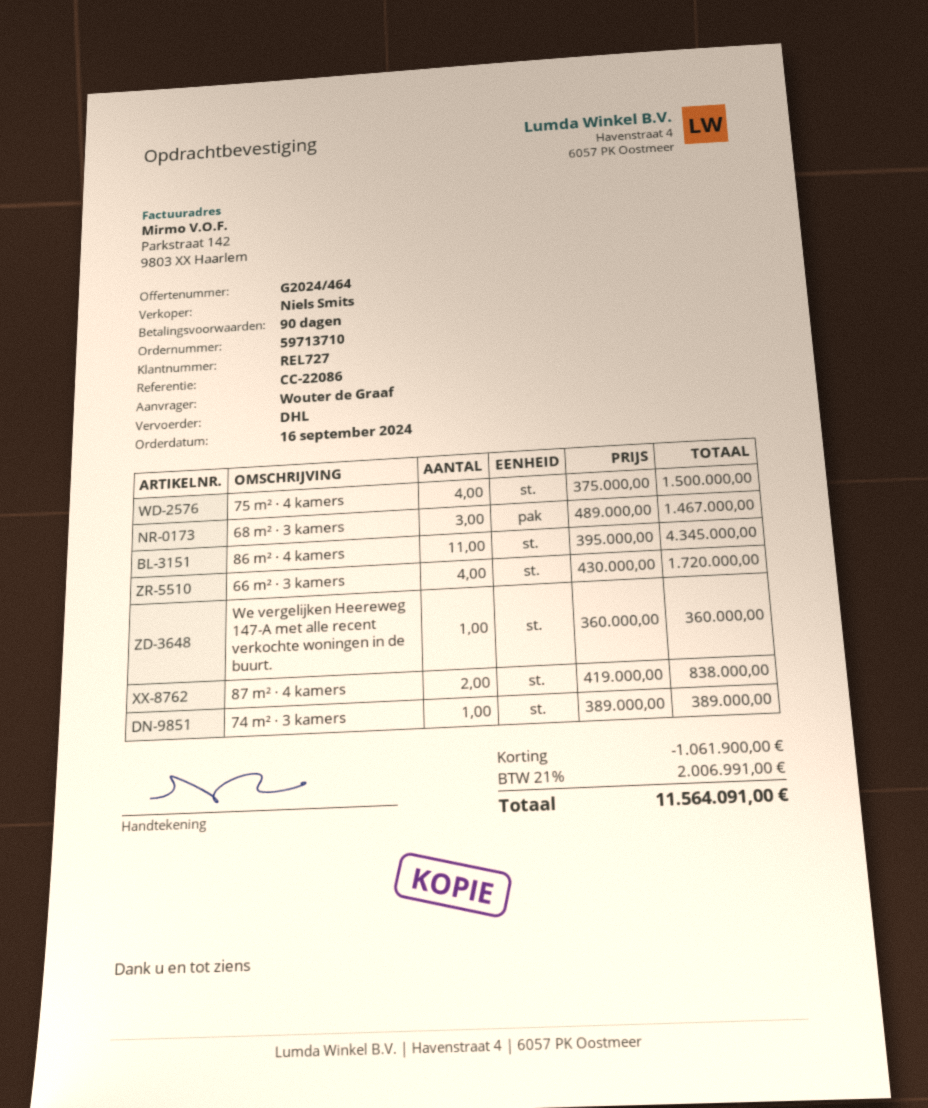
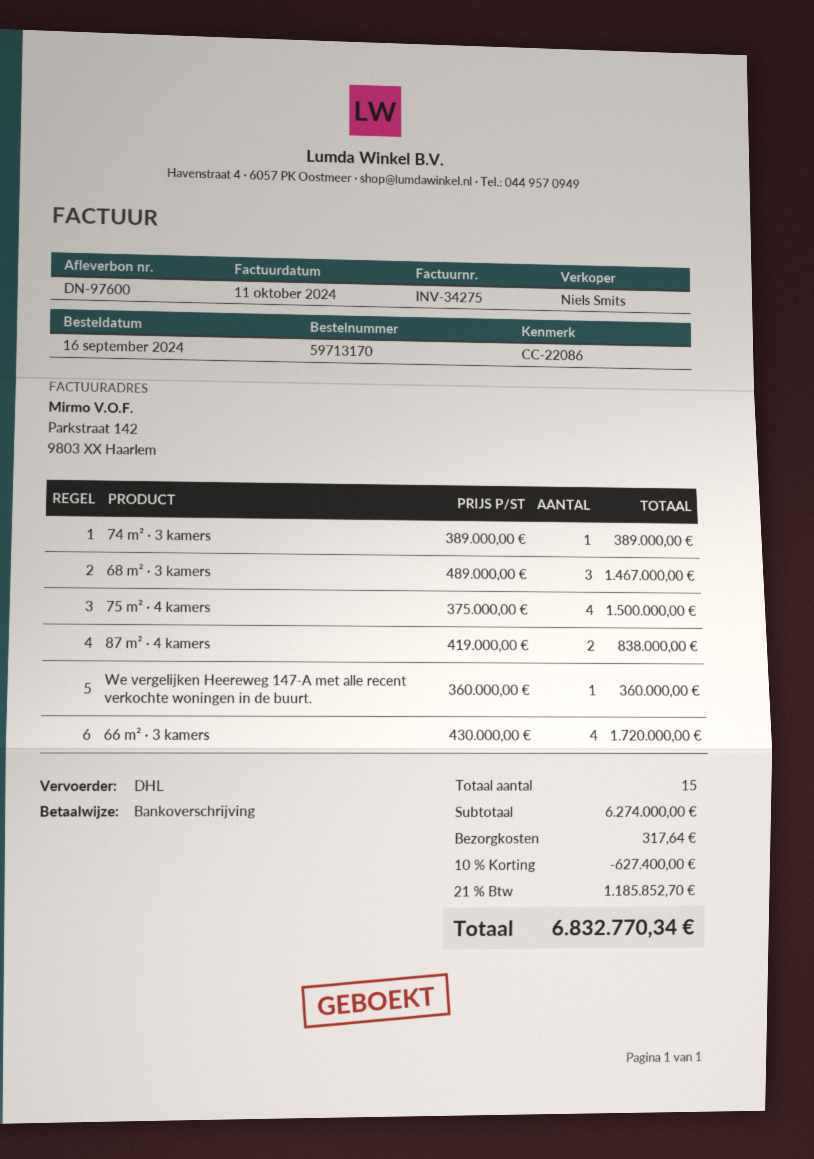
order number: 59713710 -> 59713170
86 m² · 4 kamers: 11 x 395000.00 = 4345000.00 -> none
discount: 1061900.00 -> 627400.00
shipping: none -> 317.64
tax: 21% = 2006991.00 -> 21% = 1185852.70
total: 11564091.00 -> 6832770.34

